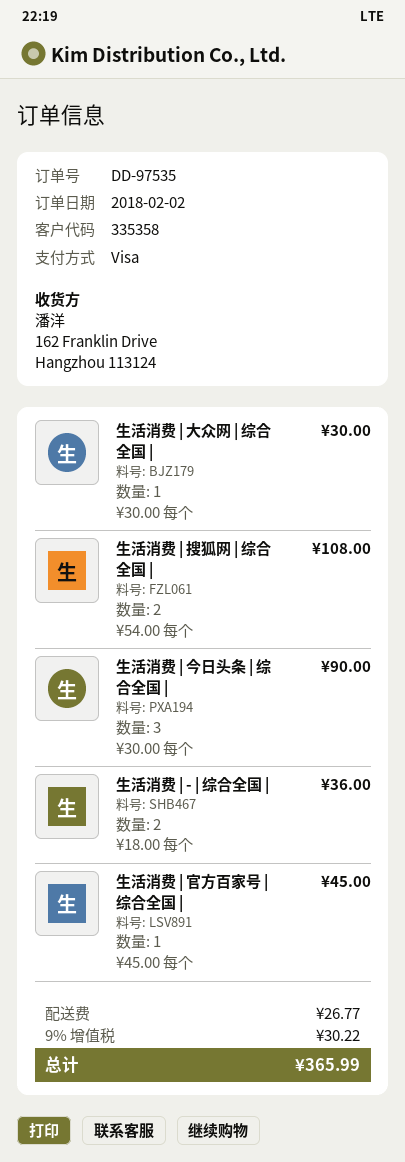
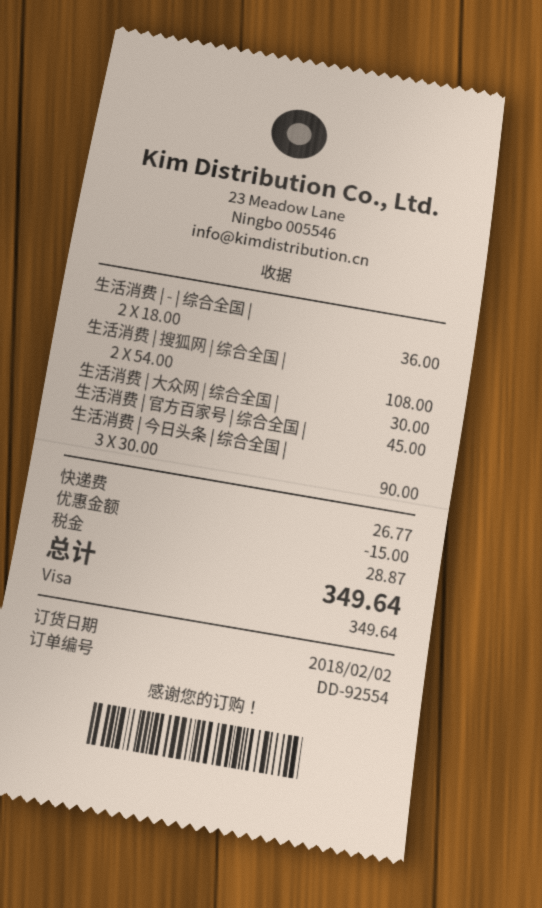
order number: DD-97535 -> DD-92554
discount: none -> 15.00
tax: 30.22 -> 28.87
total: 365.99 -> 349.64

